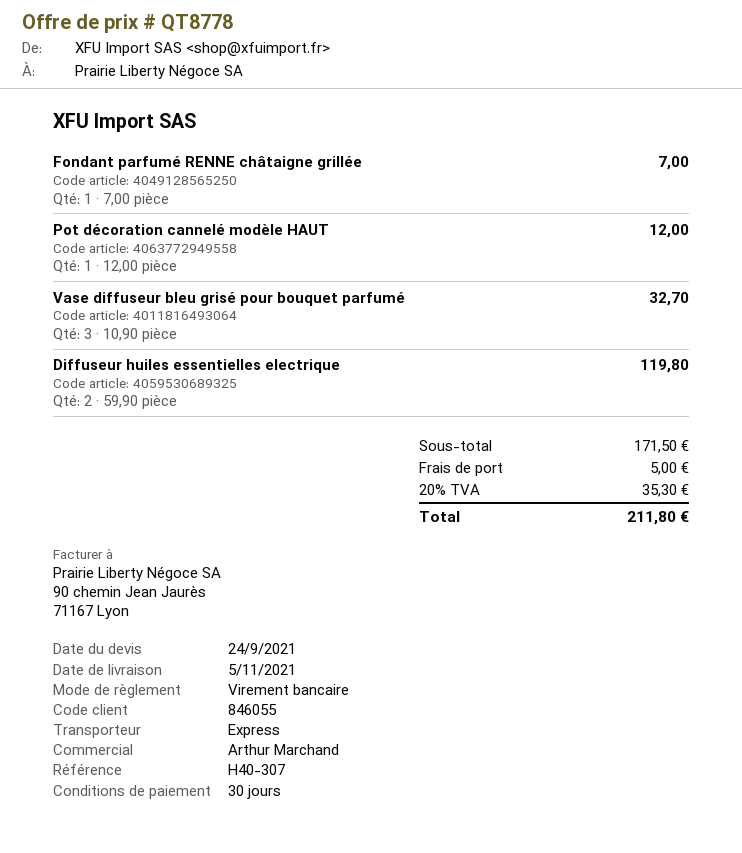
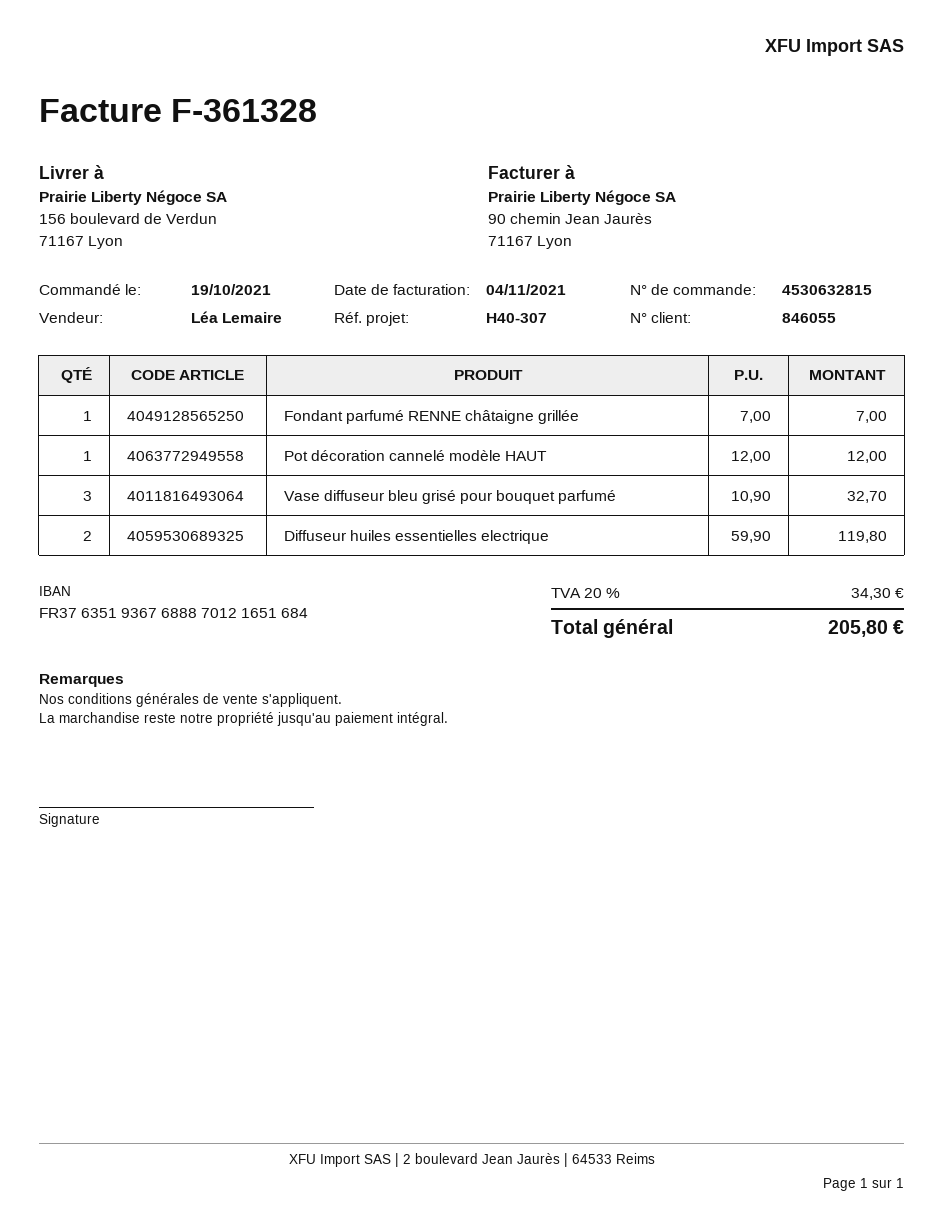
sales rep: Arthur Marchand -> Léa Lemaire
shipping: 5.00 -> none
tax: 20% = 35.30 -> 20% = 34.30
total: 211.80 -> 205.80

